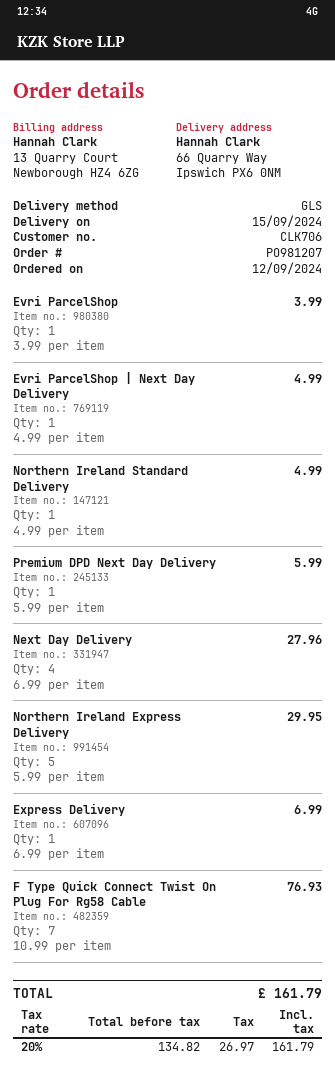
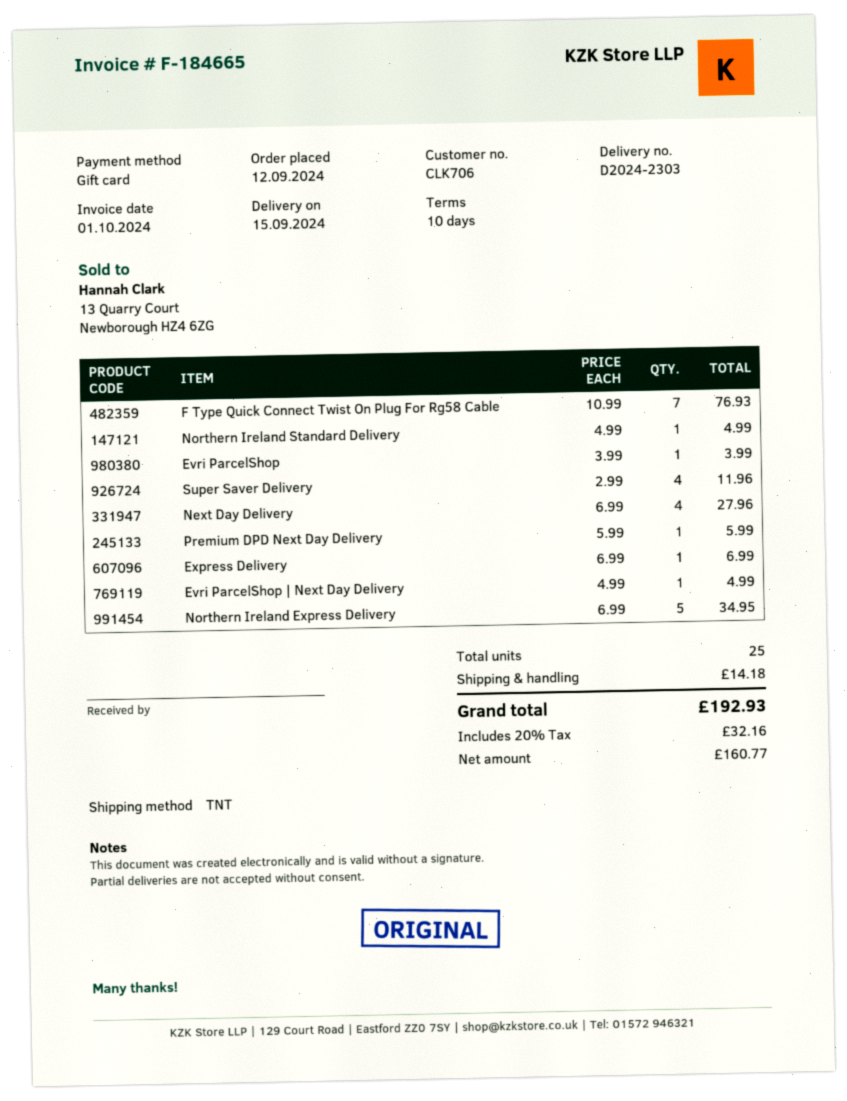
shipping method: GLS -> TNT
Northern Ireland Express Delivery: 5 x 5.99 = 29.95 -> 5 x 6.99 = 34.95
Super Saver Delivery: none -> 4 x 2.99 = 11.96
shipping: none -> 14.18
net: 134.82 -> 160.77
tax: 20% = 26.97 -> 20% = 32.16
total: 161.79 -> 192.93

